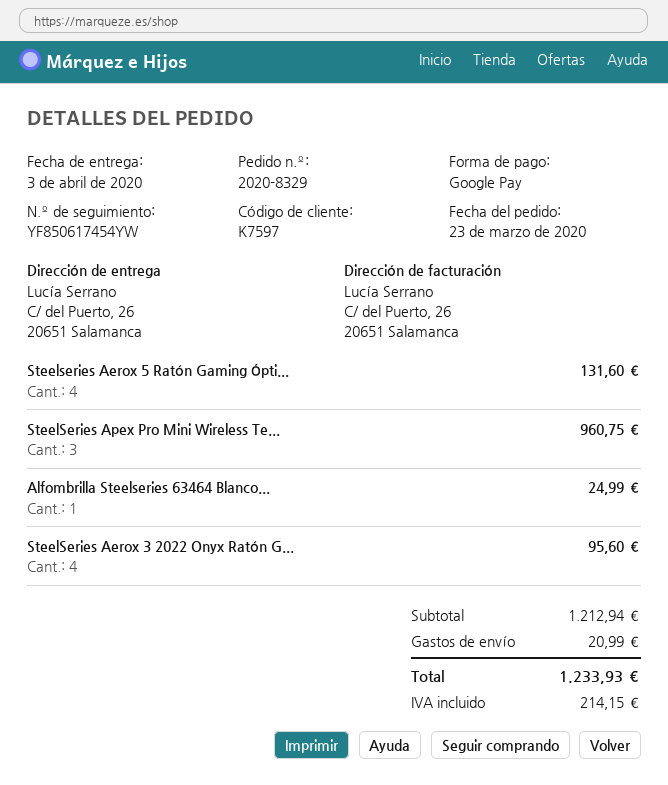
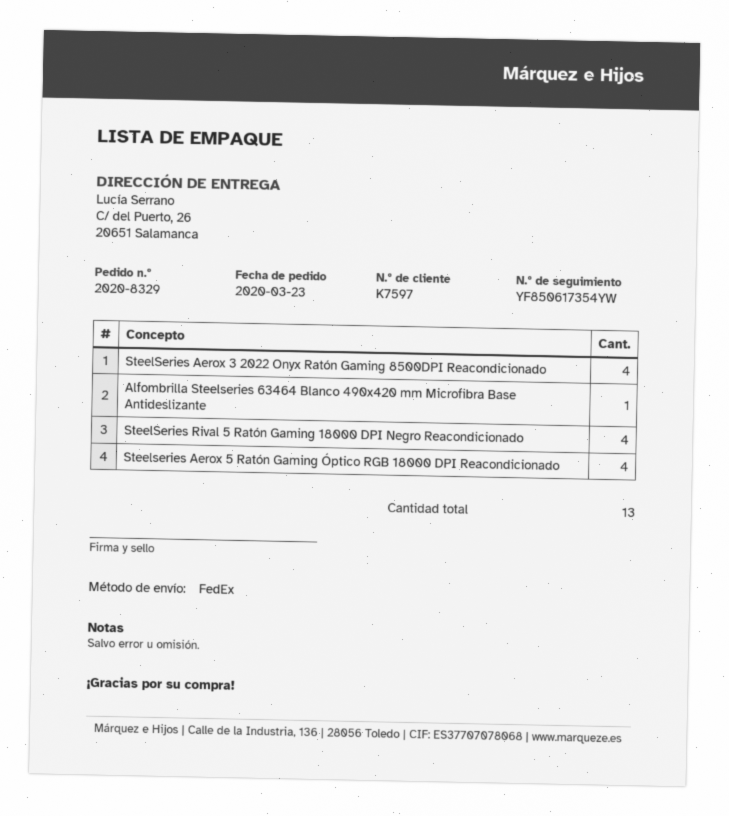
tracking number: YF850617454YW -> YF850617354YW
SteelSeries Apex Pro Mini Wireless Te...: 3 -> none
SteelSeries Rival 5 Ratón Gaming 18000 DPI Negro Reacondicionado: none -> 4

